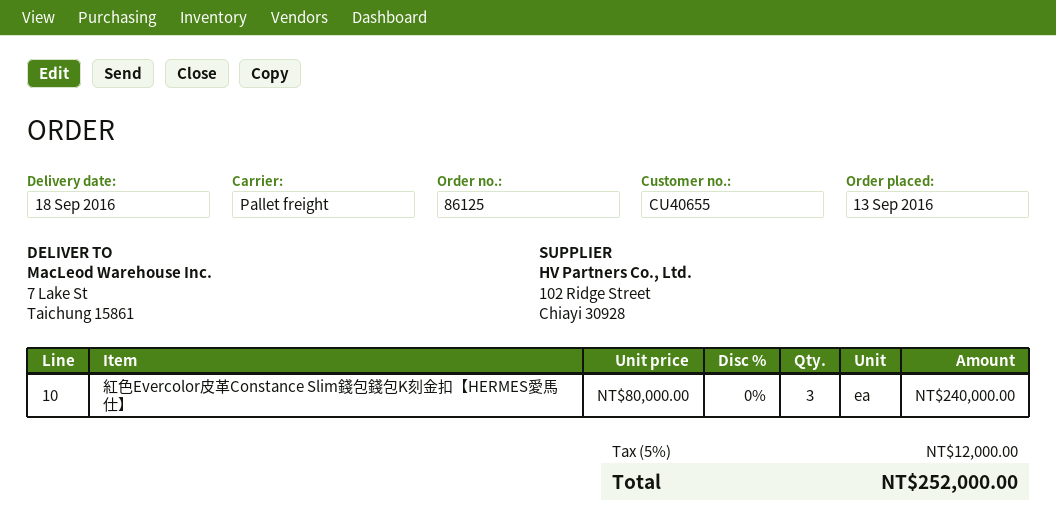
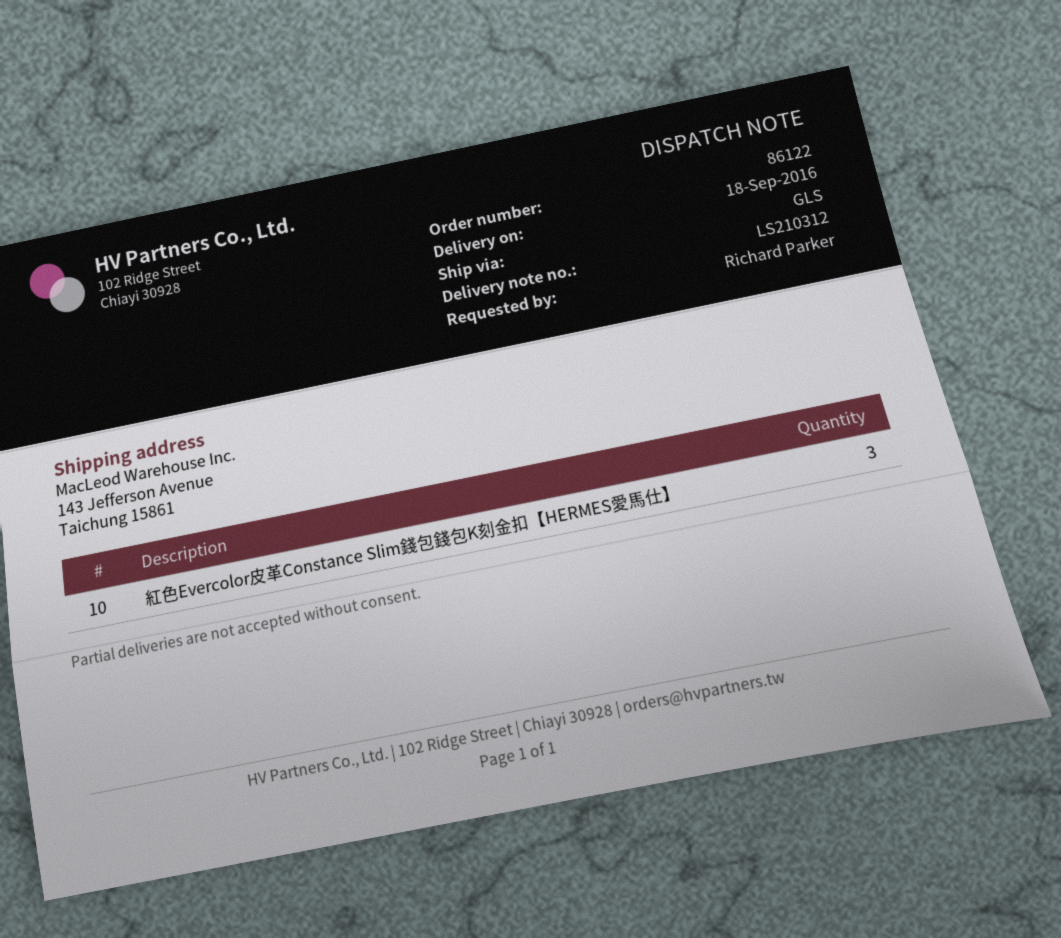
order number: 86125 -> 86122
shipping method: pallet freight -> GLS
ship to: 7 Lake St, Taichung 15861 -> 143 Jefferson Avenue, Taichung 15861

